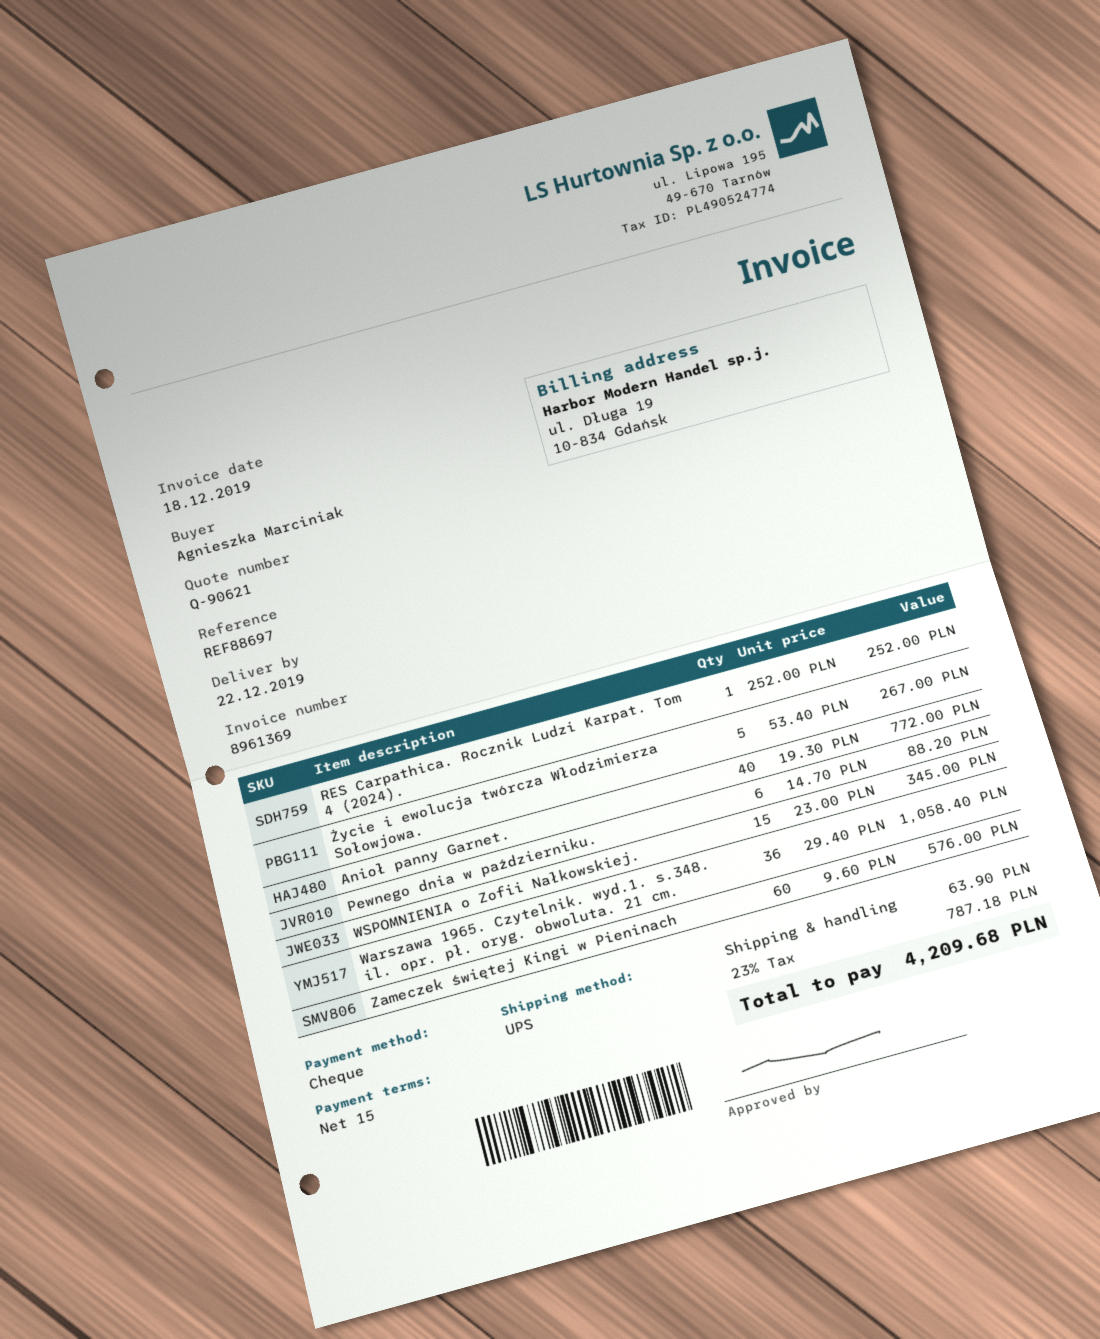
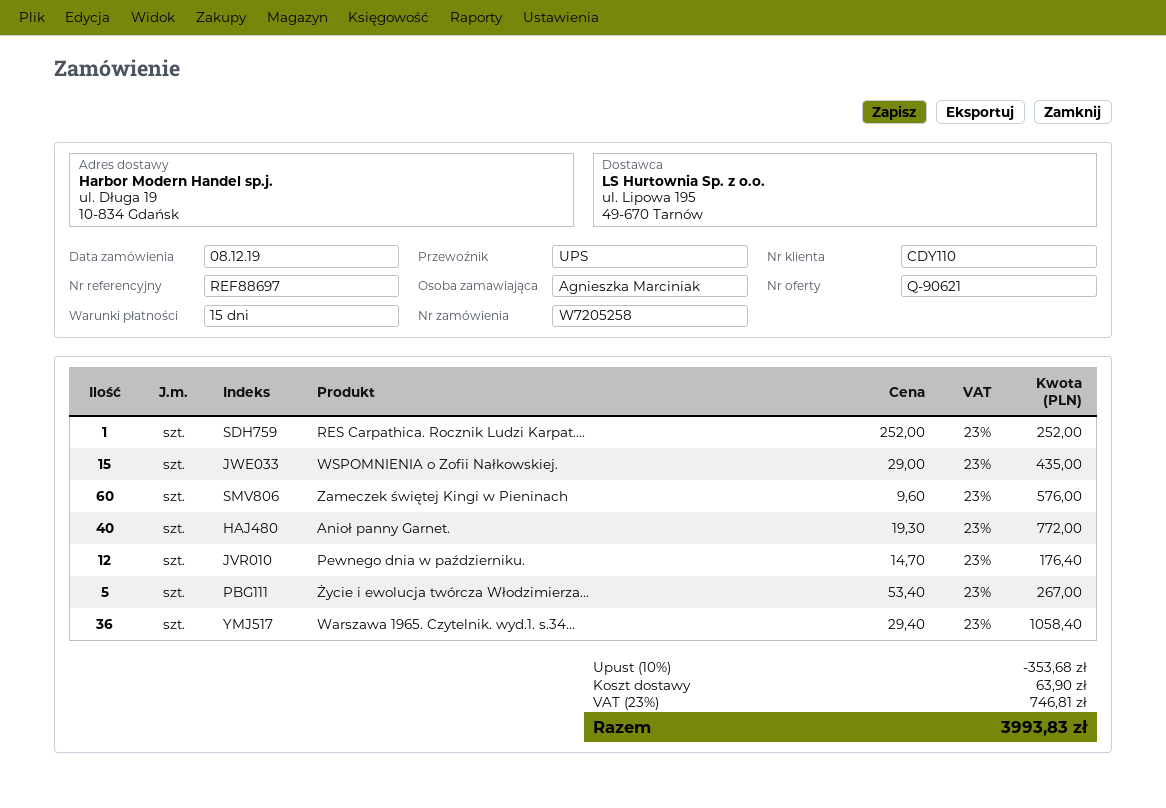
Pewnego dnia w październiku.: 6 x 14.70 = 88.20 -> 12 x 14.70 = 176.40
WSPOMNIENIA o Zofii Nałkowskiej.: 15 x 23.00 = 345.00 -> 15 x 29.00 = 435.00
discount: none -> 10% = 353.68
tax: 23% = 787.18 -> 23% = 746.81
total: 4209.68 -> 3993.83

